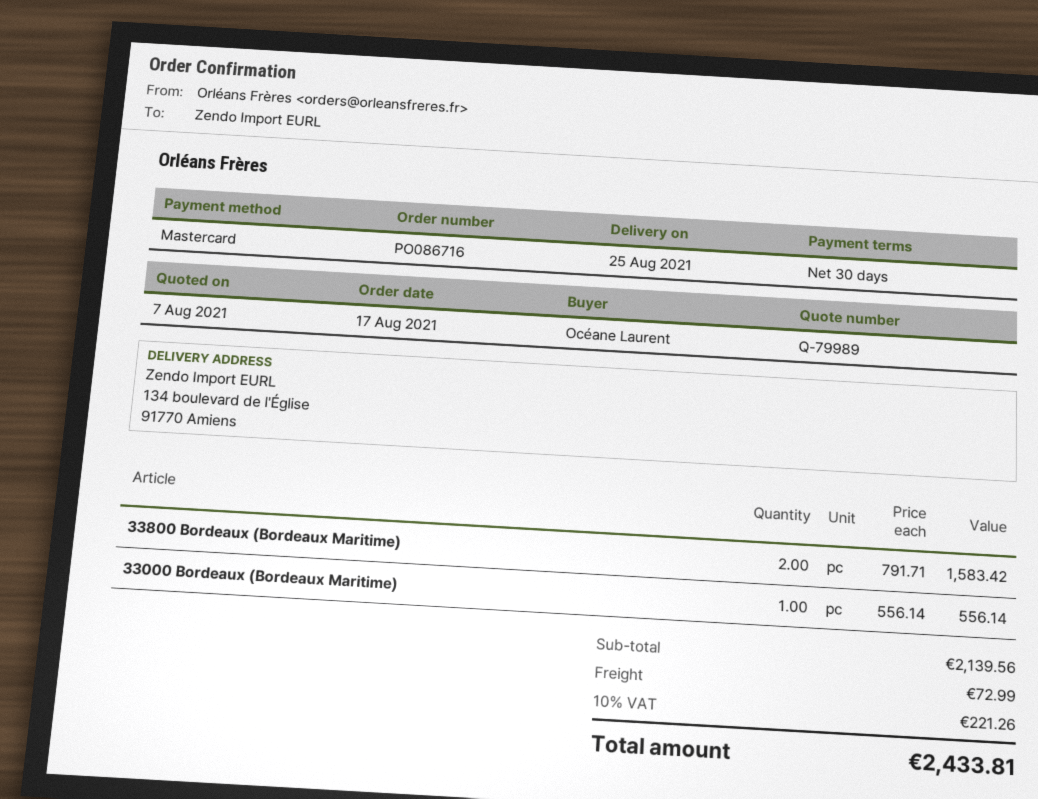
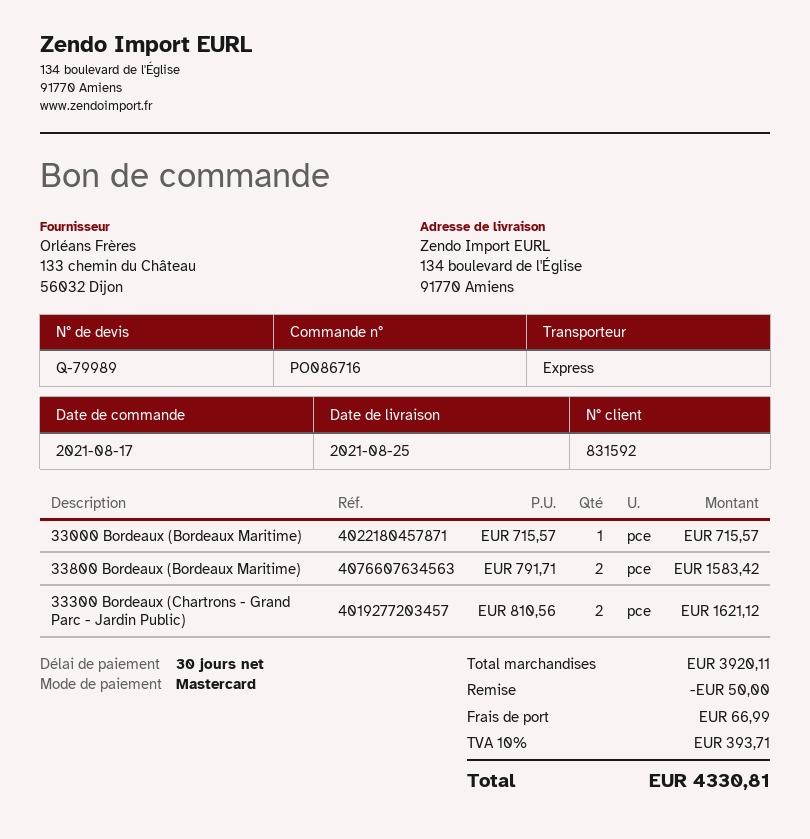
33000 Bordeaux (Bordeaux Maritime): 1 x 556.14 = 556.14 -> 1 x 715.57 = 715.57
33300 Bordeaux (Chartrons - Grand Parc - Jardin Public): none -> 2 x 810.56 = 1621.12
subtotal: 2139.56 -> 3920.11
discount: none -> 50.00
shipping: 72.99 -> 66.99
tax: 10% = 221.26 -> 10% = 393.71
total: 2433.81 -> 4330.81

